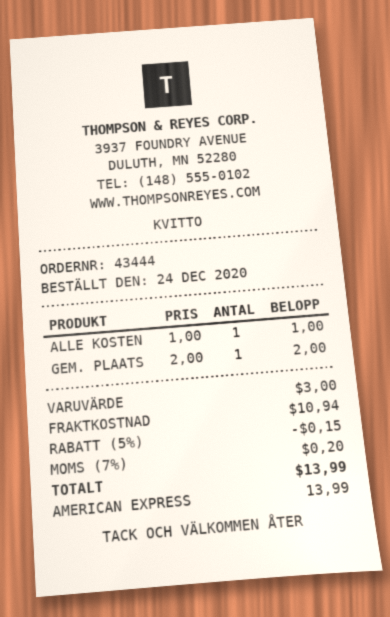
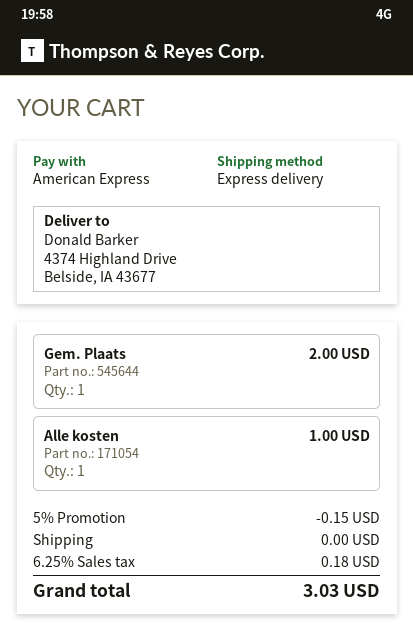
shipping: 10.94 -> 0.00
tax: 7% = 0.20 -> 6.25% = 0.18
total: 13.99 -> 3.03

